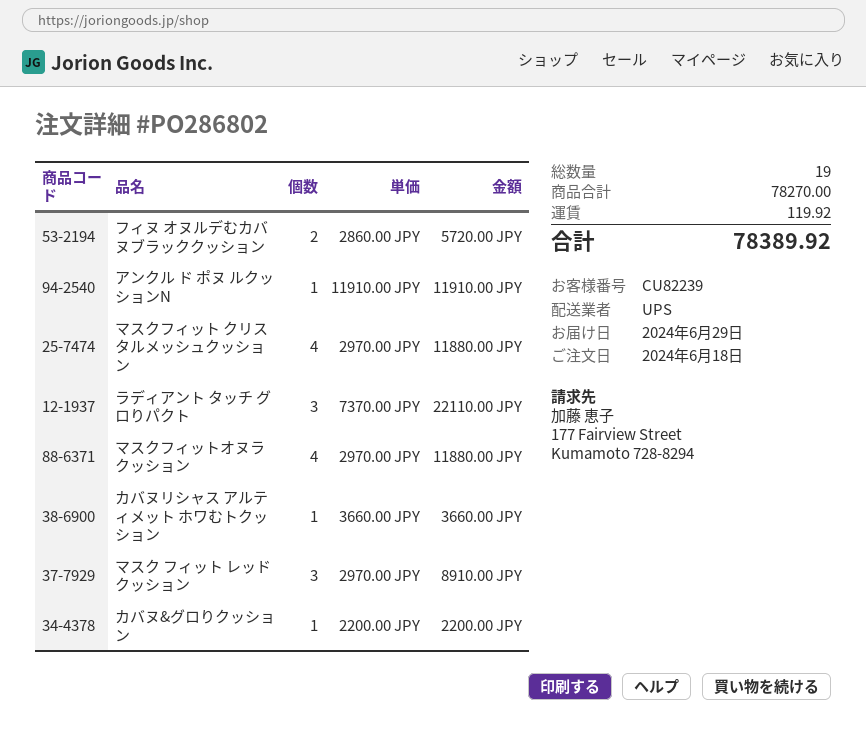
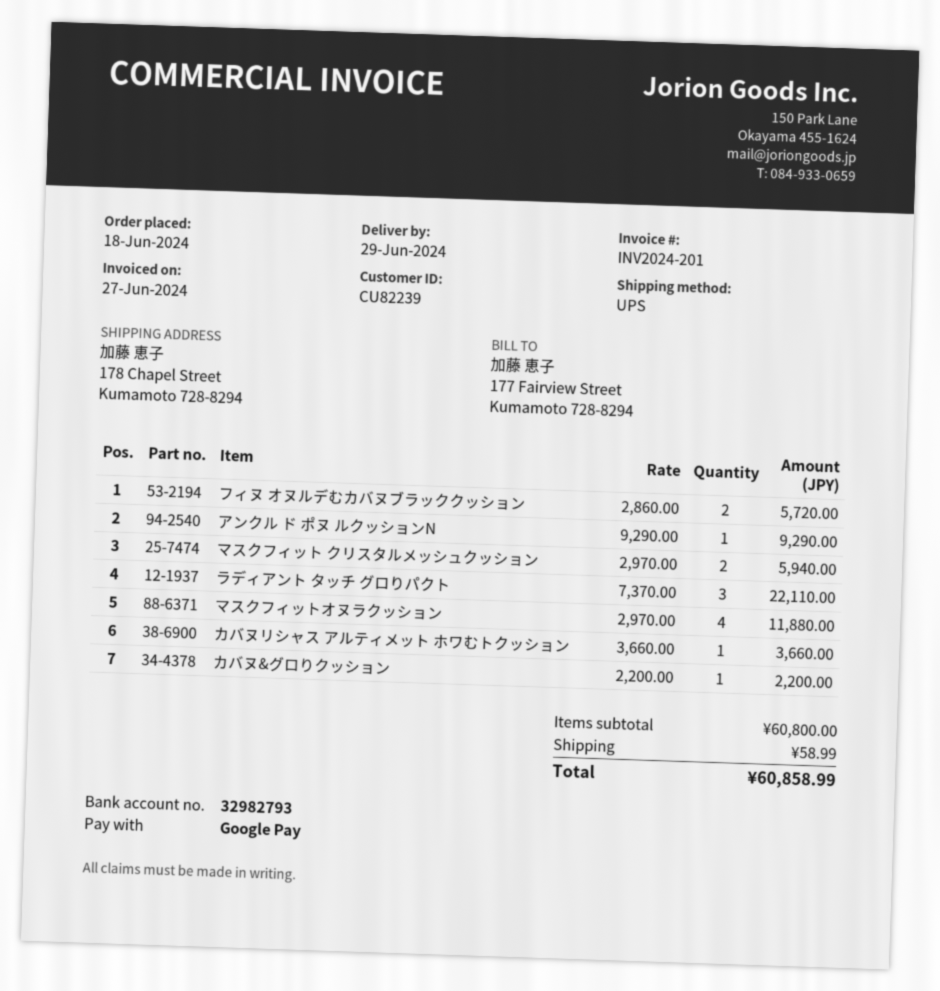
アンクル ド ポヌ ルクッションN: 1 x 11910.00 = 11910.00 -> 1 x 9290.00 = 9290.00
マスクフィット クリスタルメッシュクッション: 4 x 2970.00 = 11880.00 -> 2 x 2970.00 = 5940.00
マスク フィット レッド クッション: 3 x 2970.00 = 8910.00 -> none
subtotal: 78270.00 -> 60800.00
shipping: 119.92 -> 58.99
total: 78389.92 -> 60858.99

